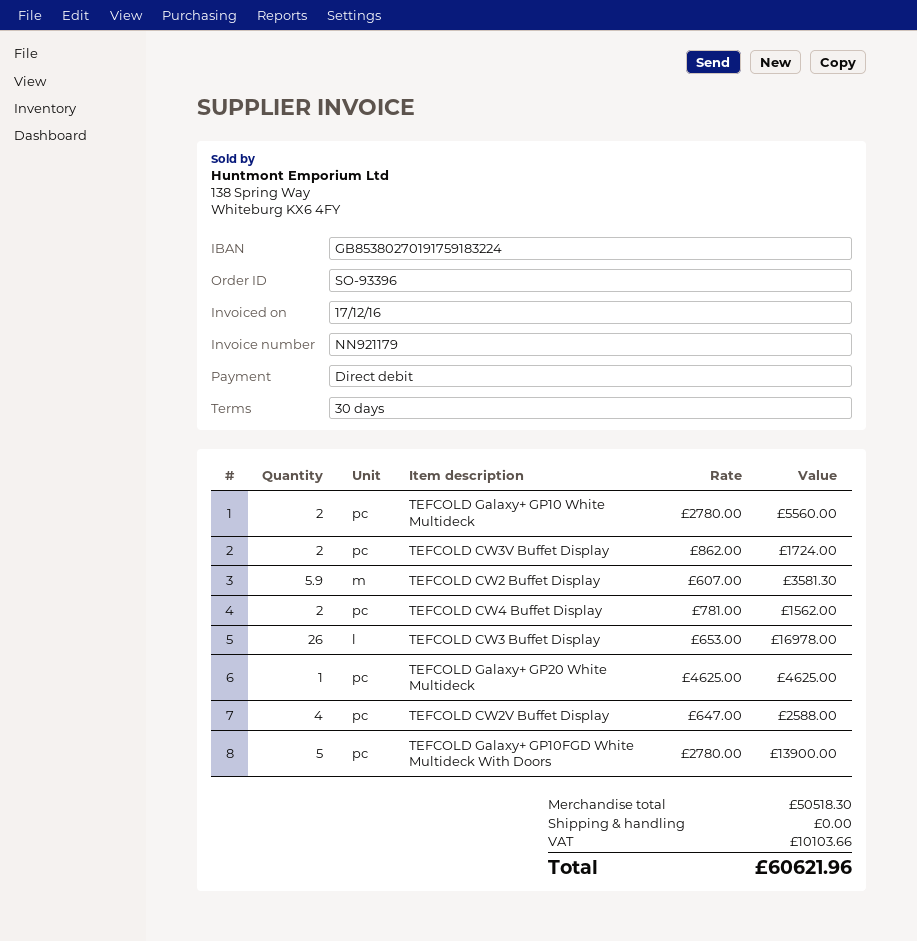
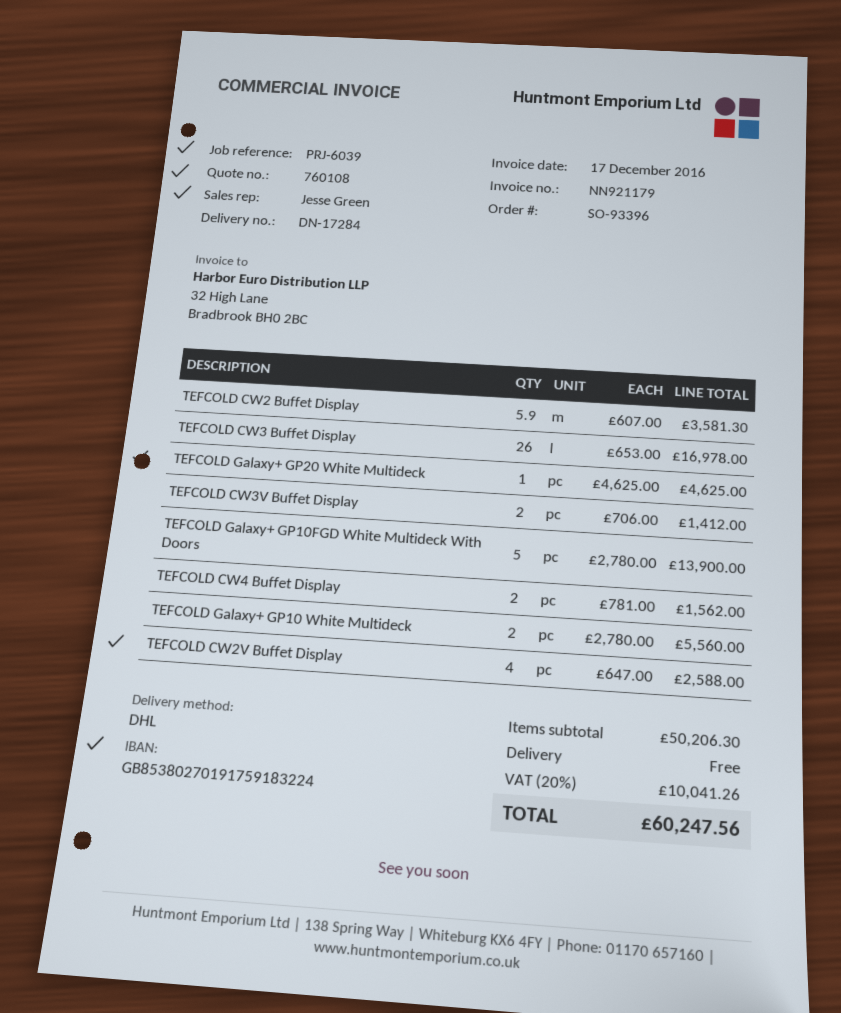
TEFCOLD CW3V Buffet Display: 2 x 862.00 = 1724.00 -> 2 x 706.00 = 1412.00
subtotal: 50518.30 -> 50206.30
tax: 10103.66 -> 10041.26
total: 60621.96 -> 60247.56

